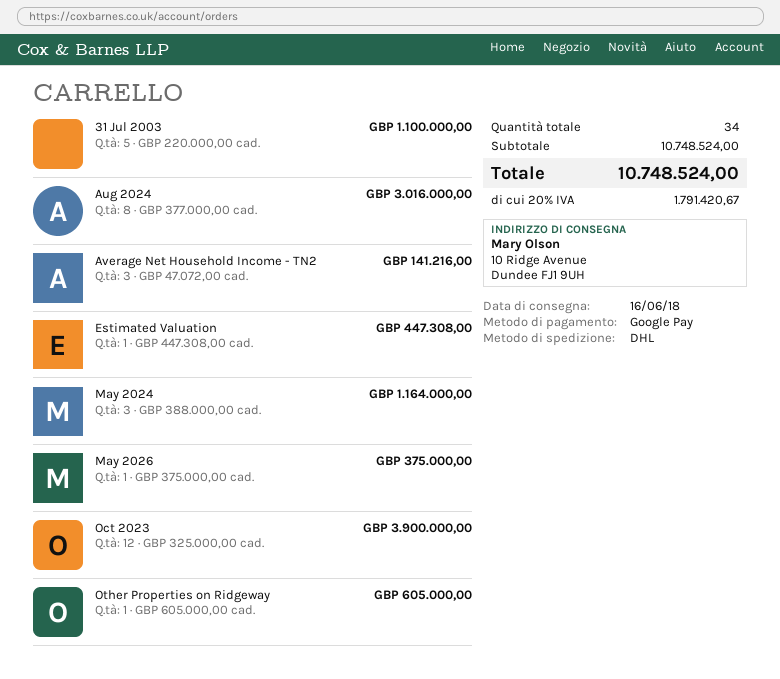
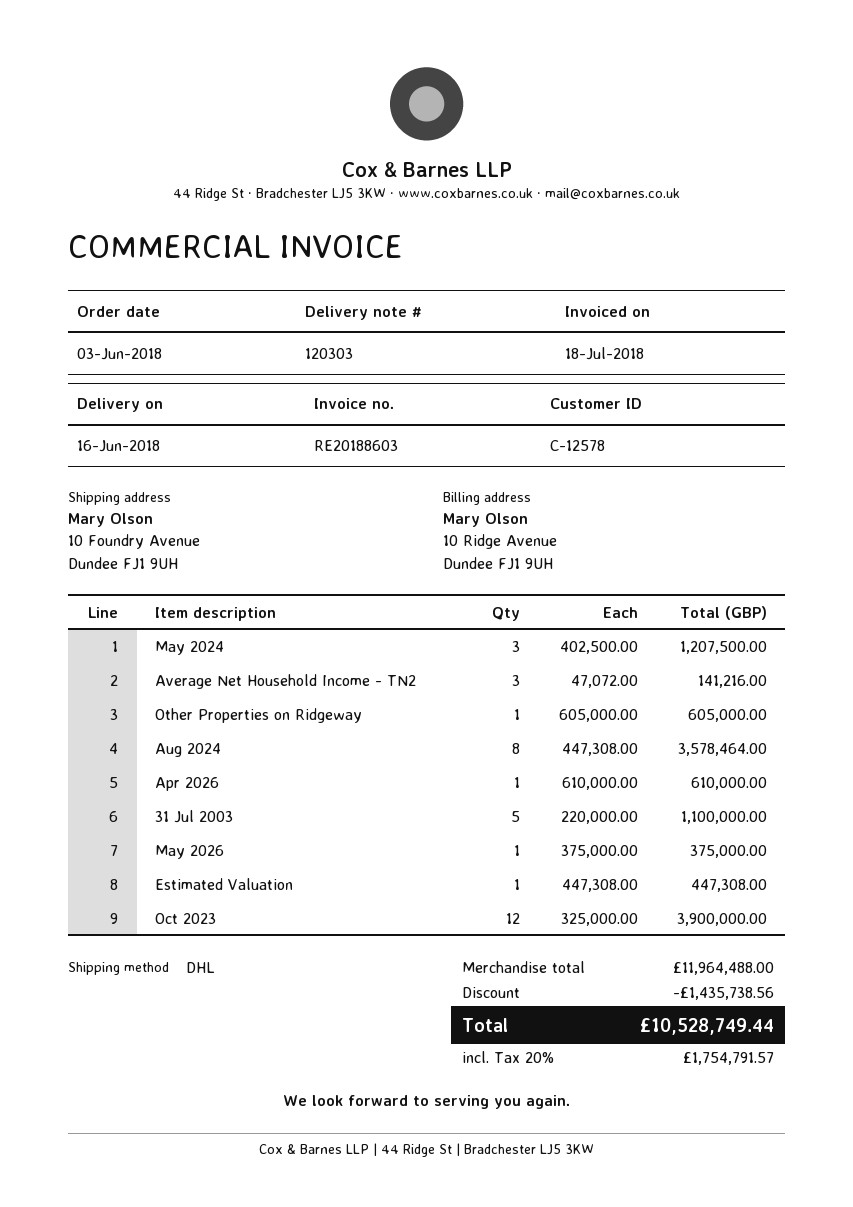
ship to: 10 Ridge Avenue, Dundee FJ1 9UH -> 10 Foundry Avenue, Dundee FJ1 9UH
Aug 2024: 8 x 377000.00 = 3016000.00 -> 8 x 447308.00 = 3578464.00
May 2024: 3 x 388000.00 = 1164000.00 -> 3 x 402500.00 = 1207500.00
Apr 2026: none -> 1 x 610000.00 = 610000.00
subtotal: 10748524.00 -> 11964488.00
discount: none -> 1435738.56
tax: 20% = 1791420.67 -> 20% = 1754791.57
total: 10748524.00 -> 10528749.44

